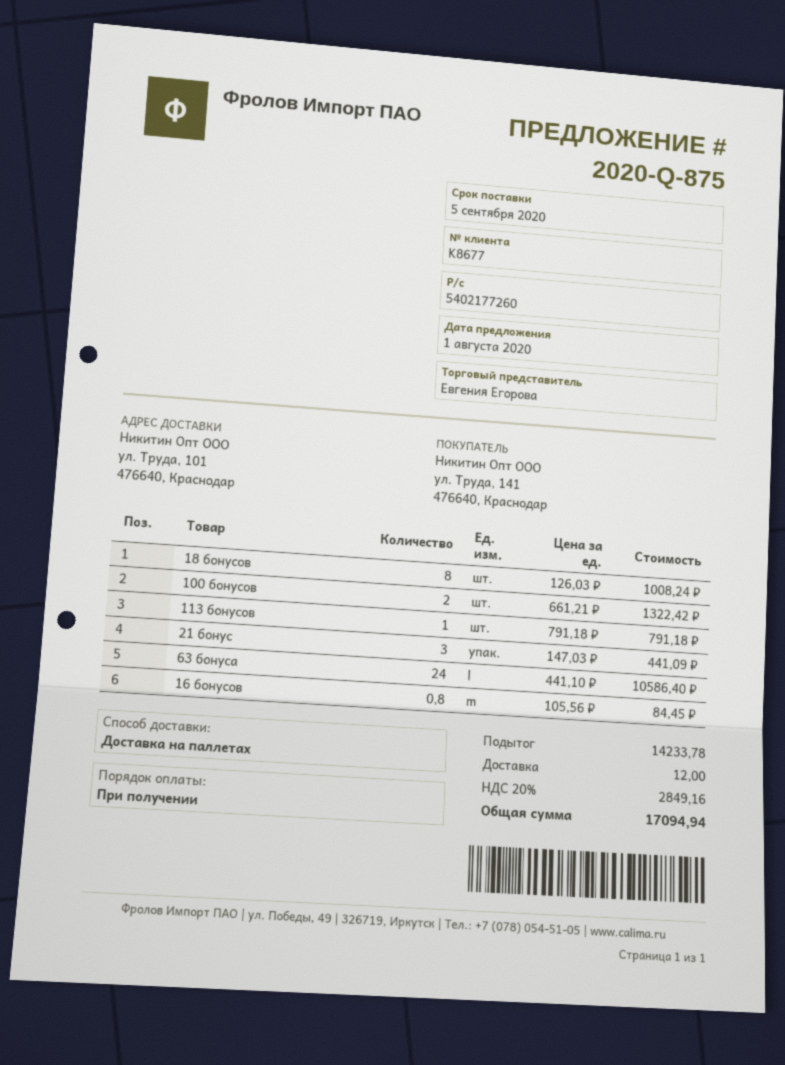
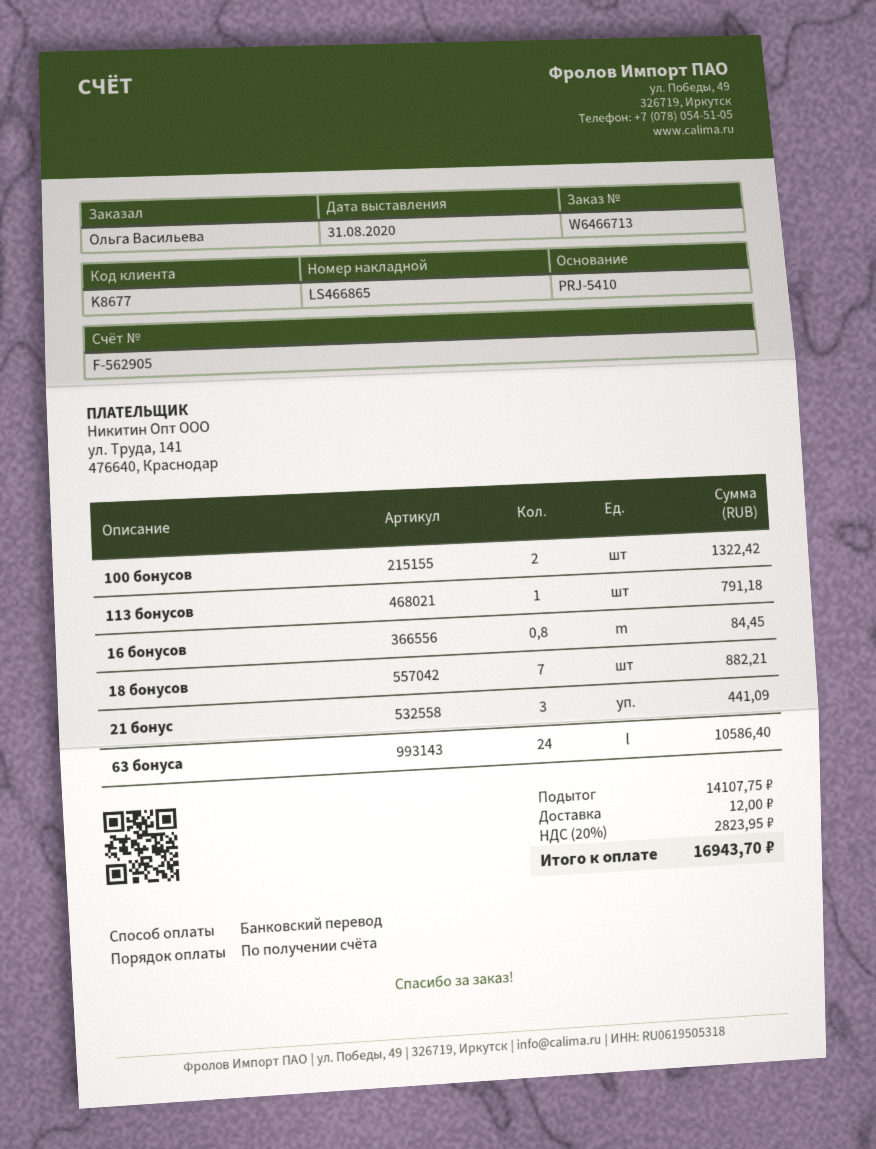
18 бонусов: 8 for 1008.24 -> 7 for 882.21
subtotal: 14233.78 -> 14107.75
tax: 20% = 2849.16 -> 20% = 2823.95
total: 17094.94 -> 16943.70

